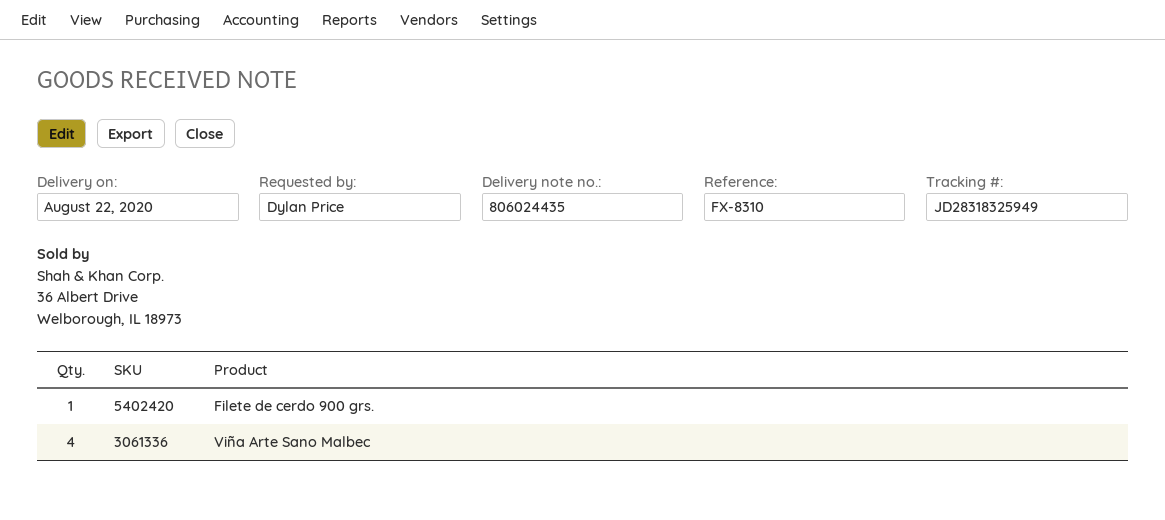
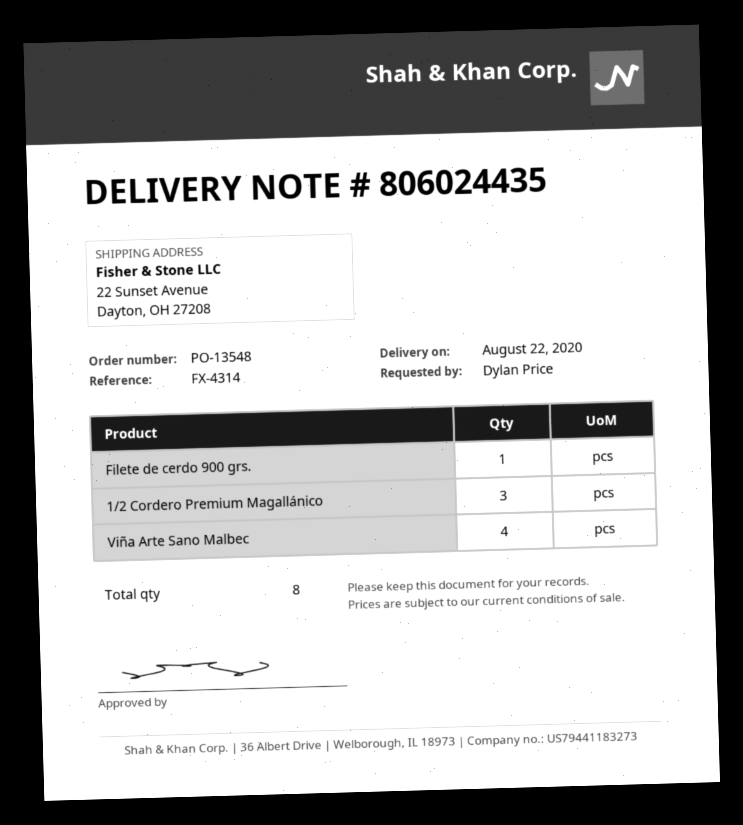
reference: FX-8310 -> FX-4314
1/2 Cordero Premium Magallánico: none -> 3

